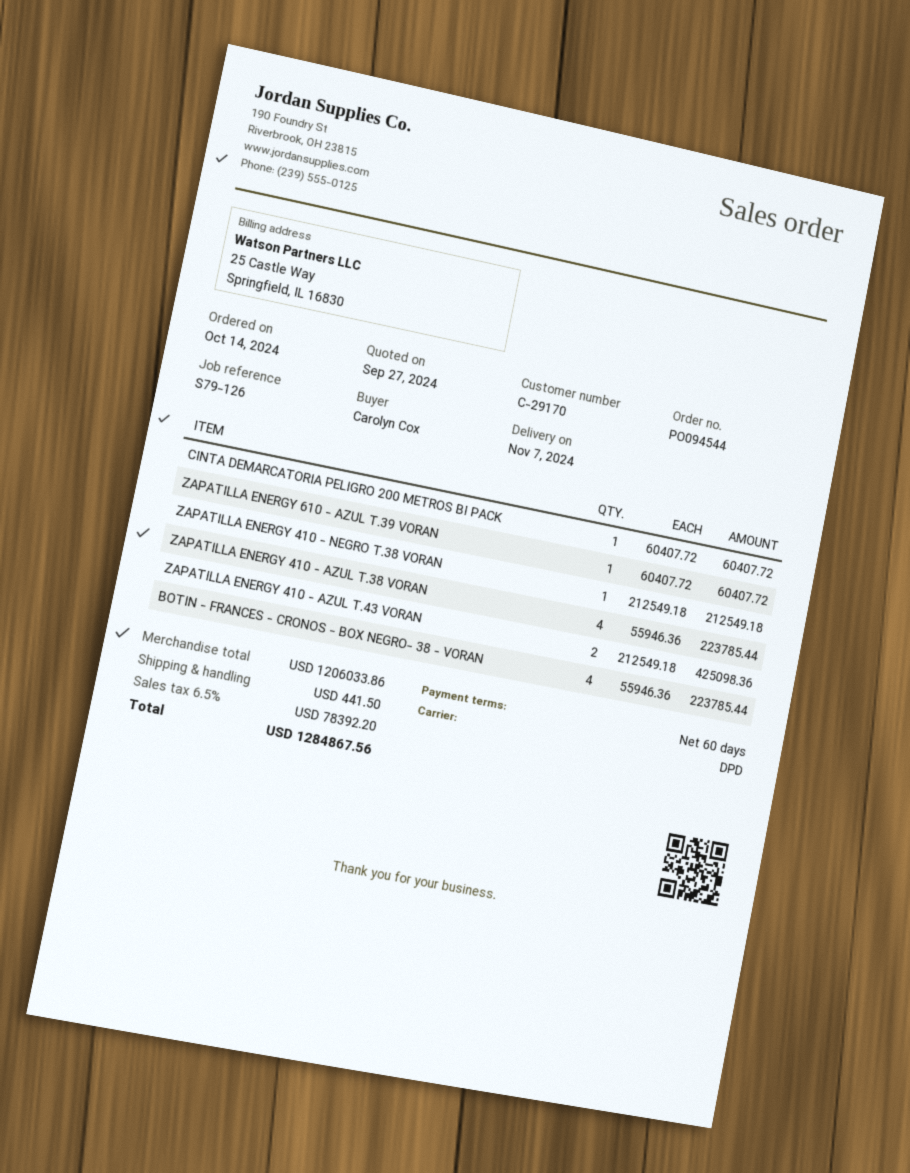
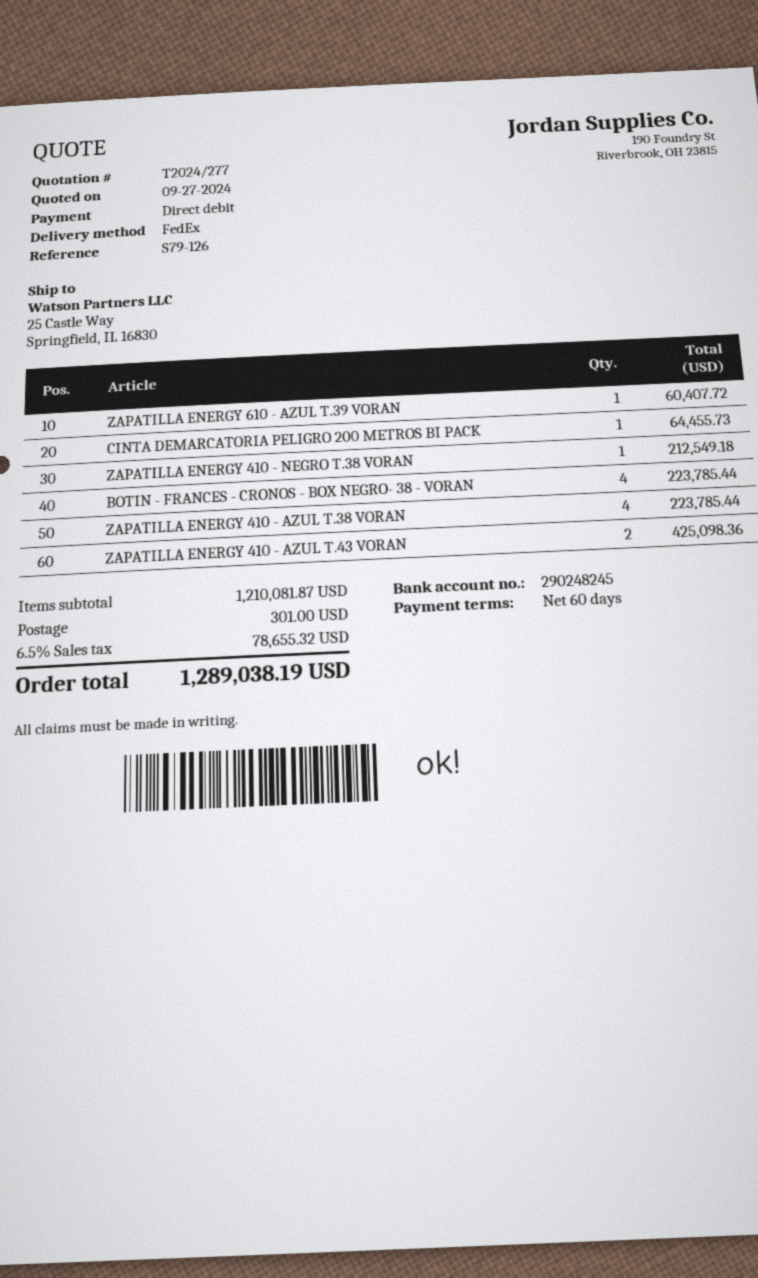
shipping method: DPD -> FedEx
CINTA DEMARCATORIA PELIGRO 200 METROS BI PACK: 1 for 60407.72 -> 1 for 64455.73
subtotal: 1206033.86 -> 1210081.87
shipping: 441.50 -> 301.00
tax: 6.5% = 78392.20 -> 6.5% = 78655.32
total: 1284867.56 -> 1289038.19

